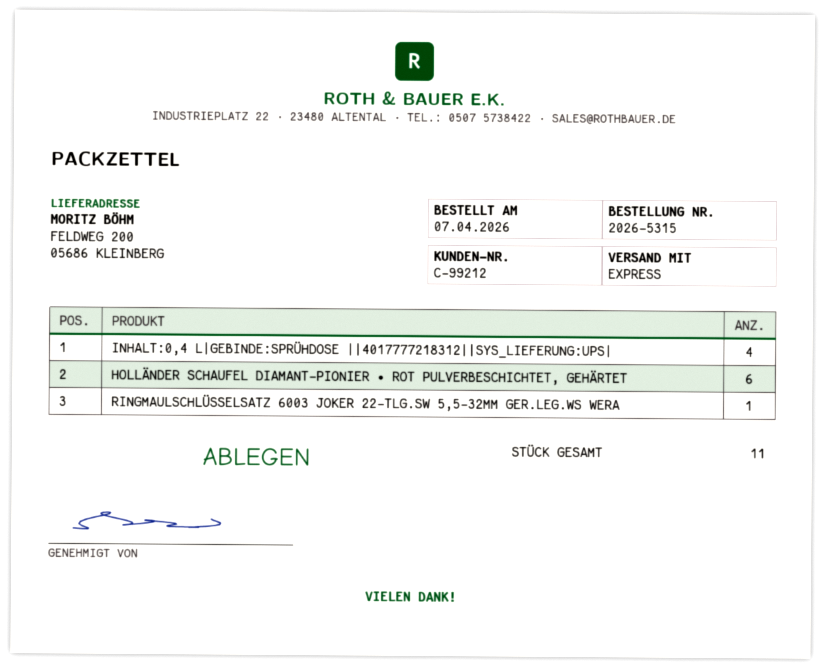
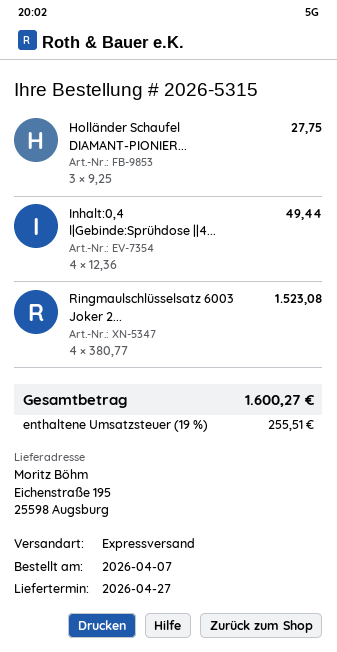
ship to: FELDWEG 200, 05686 KLEINBERG -> Eichenstraße 195, 25598 Augsburg
HOLLÄNDER SCHAUFEL DIAMANT-PIONIER • ROT PULVERBESCHICHTET, GEHÄRTET: 6 -> 3
RINGMAULSCHLÜSSELSATZ 6003 JOKER 22-TLG.SW 5,5-32MM GER.LEG.WS WERA: 1 -> 4

